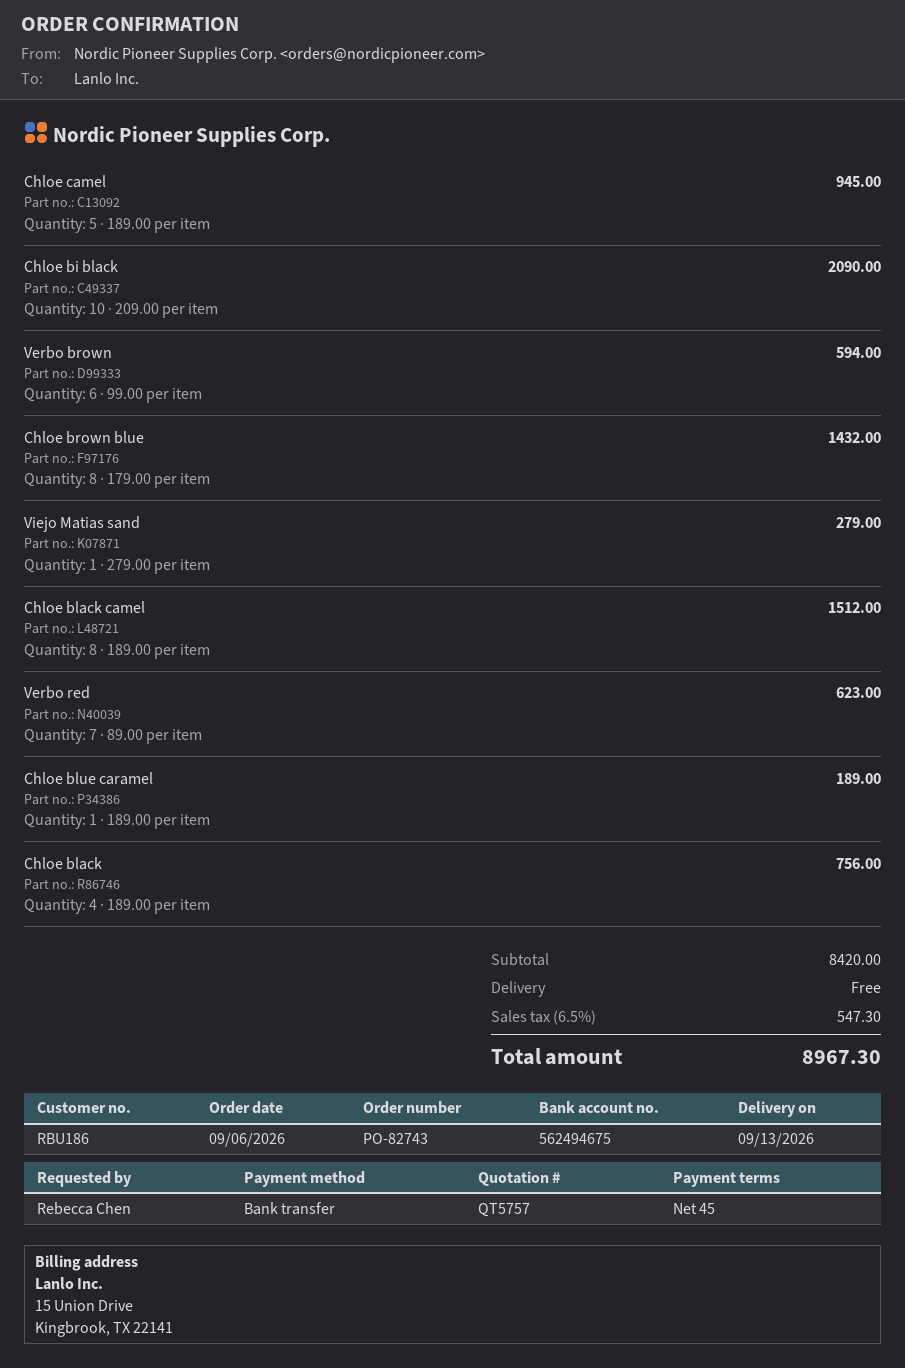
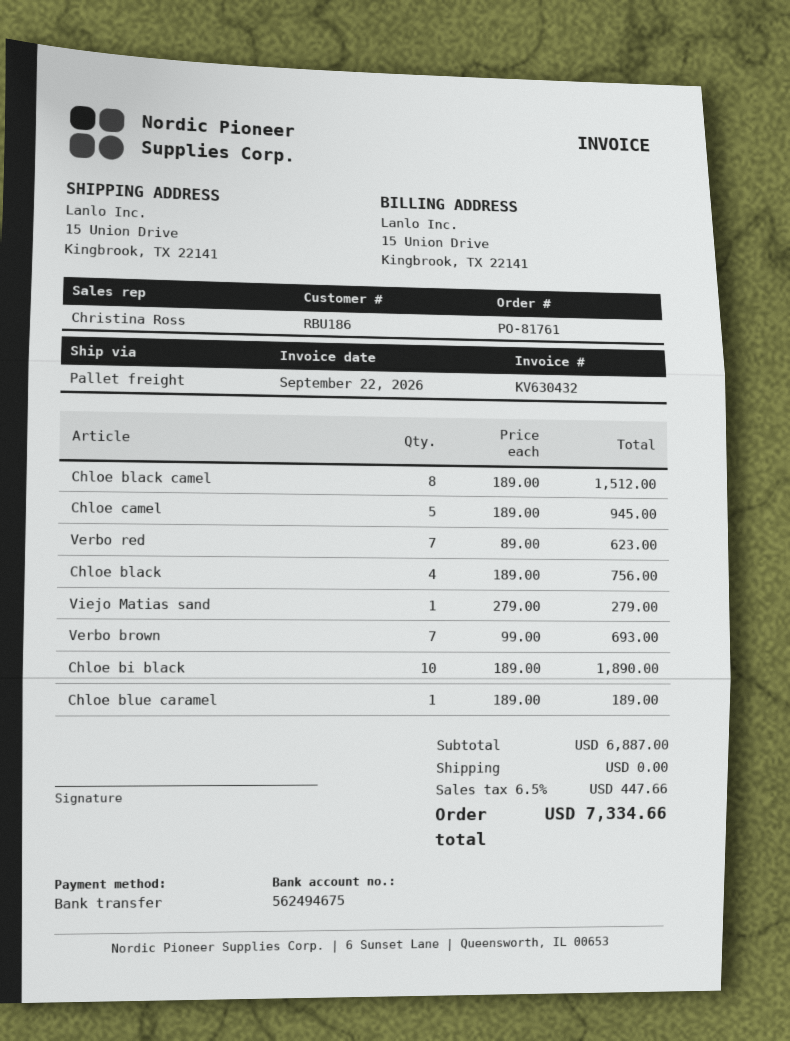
order number: PO-82743 -> PO-81761
Chloe bi black: 10 x 209.00 = 2090.00 -> 10 x 189.00 = 1890.00
Verbo brown: 6 x 99.00 = 594.00 -> 7 x 99.00 = 693.00
Chloe brown blue: 8 x 179.00 = 1432.00 -> none
subtotal: 8420.00 -> 6887.00
tax: 6.5% = 547.30 -> 6.5% = 447.66
total: 8967.30 -> 7334.66

